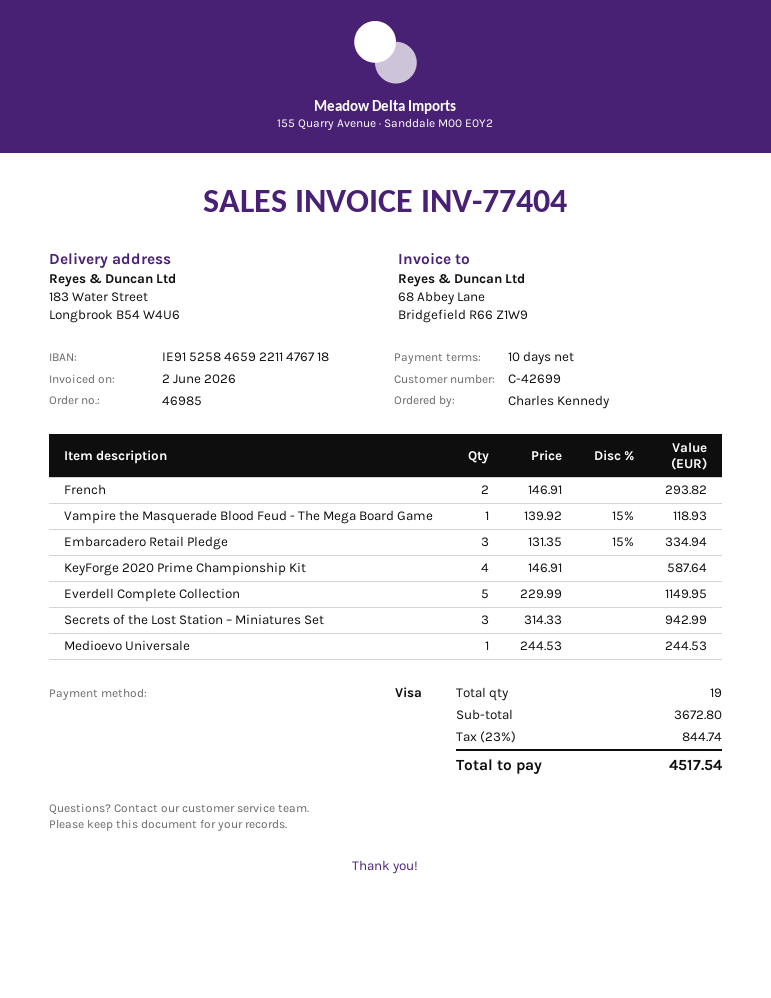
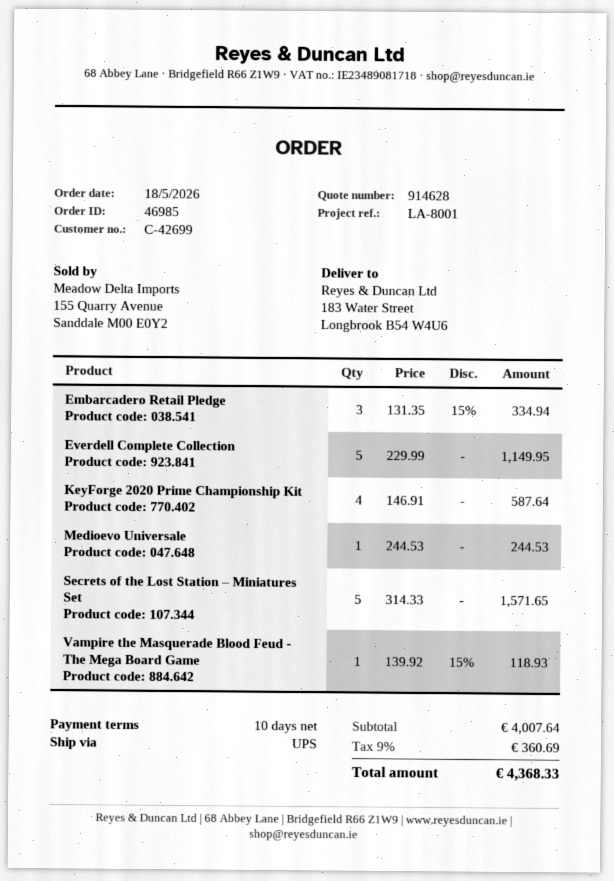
French: 2 x 146.91 = 293.82 -> none
Secrets of the Lost Station – Miniatures Set: 3 x 314.33 = 942.99 -> 5 x 314.33 = 1571.65
subtotal: 3672.80 -> 4007.64
tax: 23% = 844.74 -> 9% = 360.69
total: 4517.54 -> 4368.33

